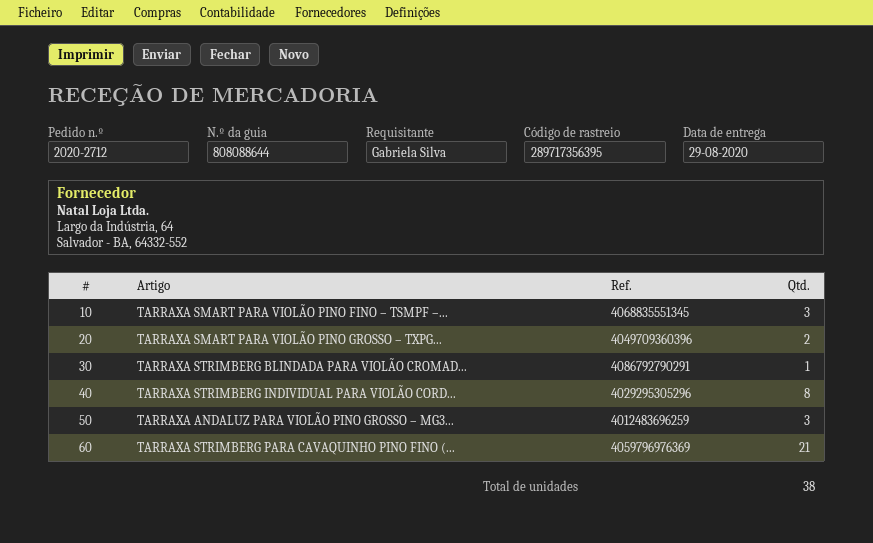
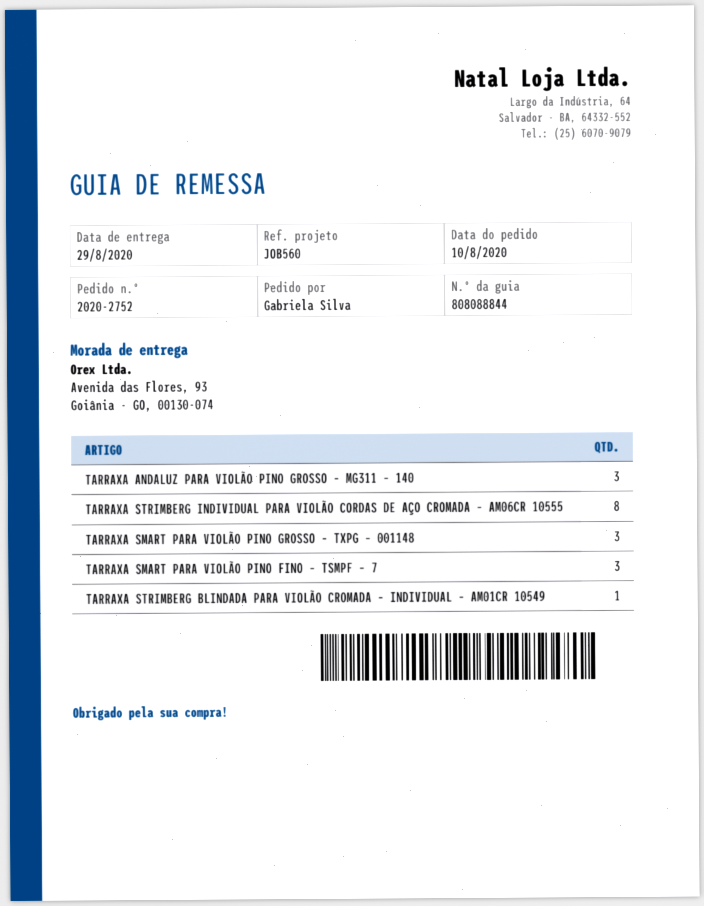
order number: 2020-2712 -> 2020-2752
delivery note number: 808088644 -> 808088844
TARRAXA SMART PARA VIOLÃO PINO GROSSO – TXPG...: 2 -> 3
TARRAXA STRIMBERG PARA CAVAQUINHO PINO FINO (...: 21 -> none

